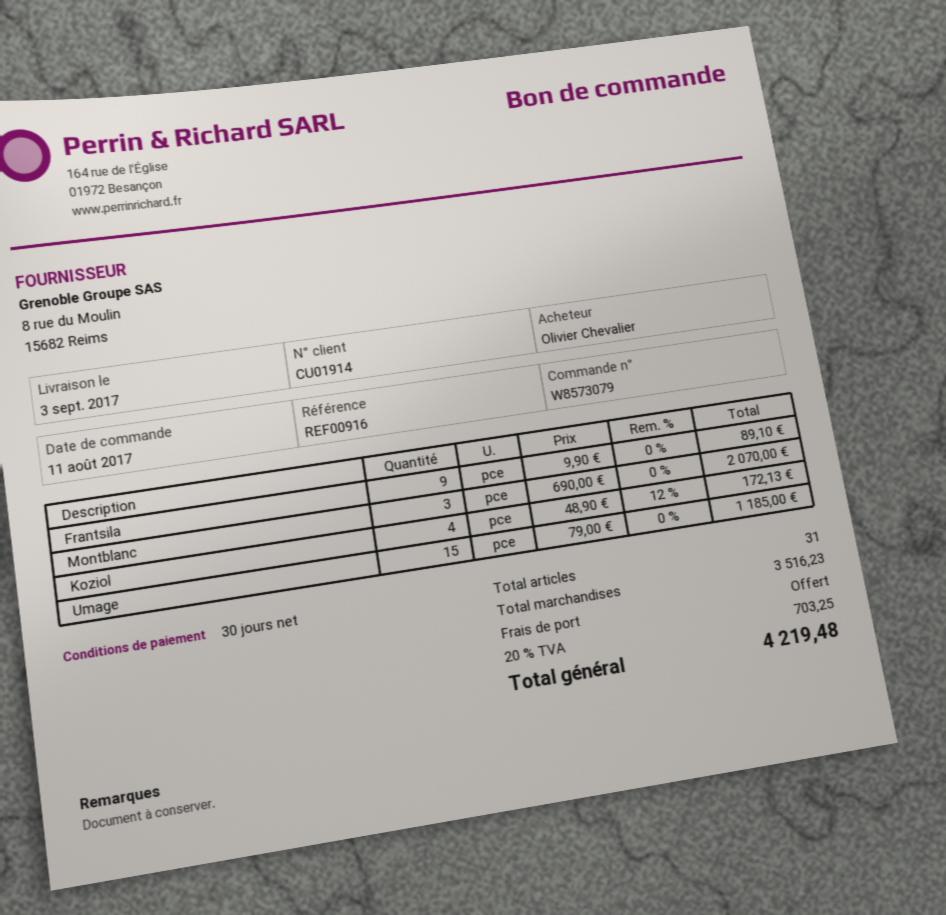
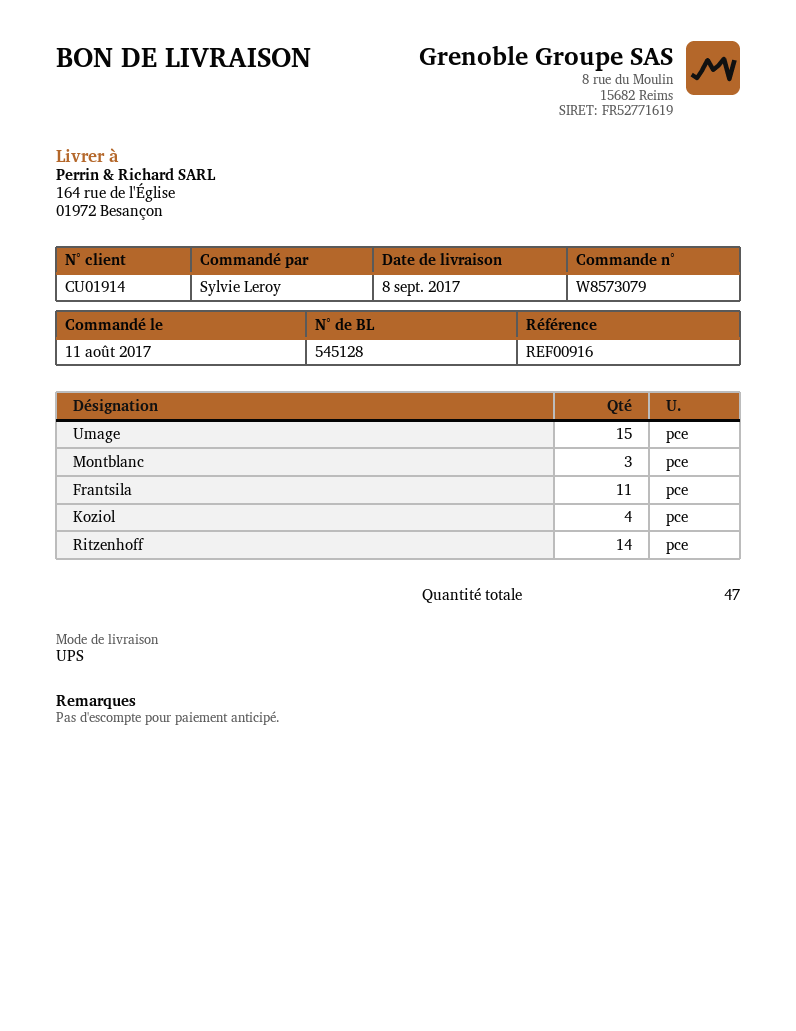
delivery date: 2017-09-03 -> 2017-09-08
ordered by: Olivier Chevalier -> Sylvie Leroy
Frantsila: 9 -> 11
Ritzenhoff: none -> 14
total quantity: 31 -> 47

